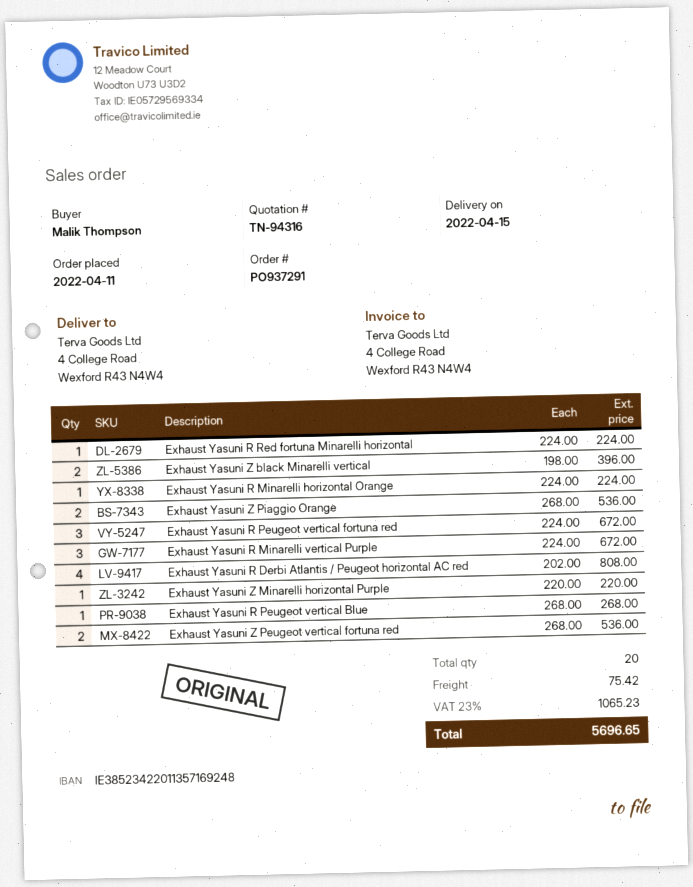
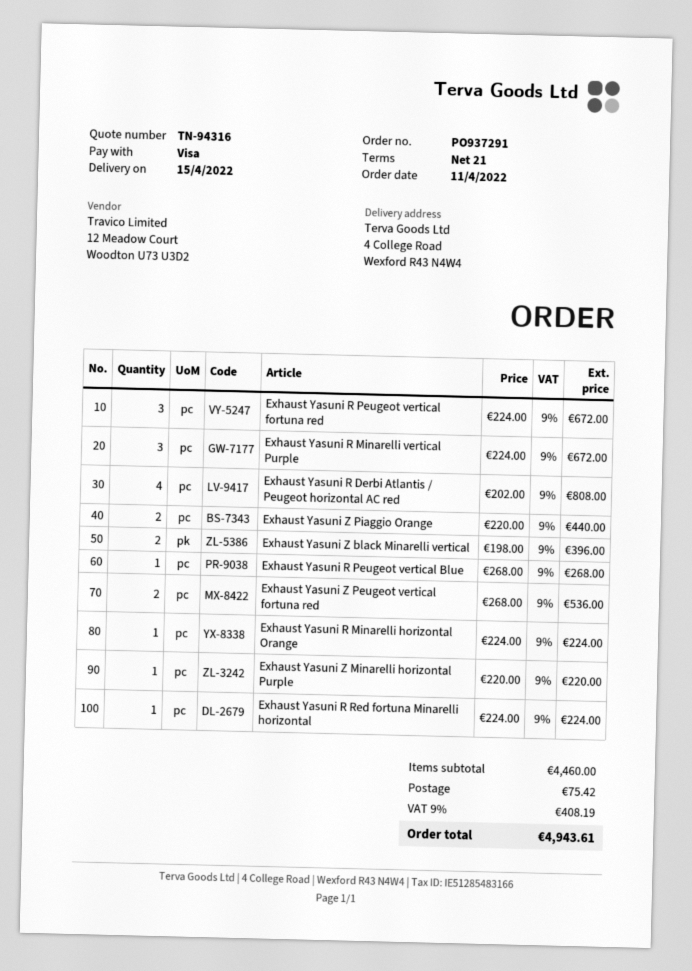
Exhaust Yasuni Z Piaggio Orange: 2 x 268.00 = 536.00 -> 2 x 220.00 = 440.00
tax: 23% = 1065.23 -> 9% = 408.19
total: 5696.65 -> 4943.61

